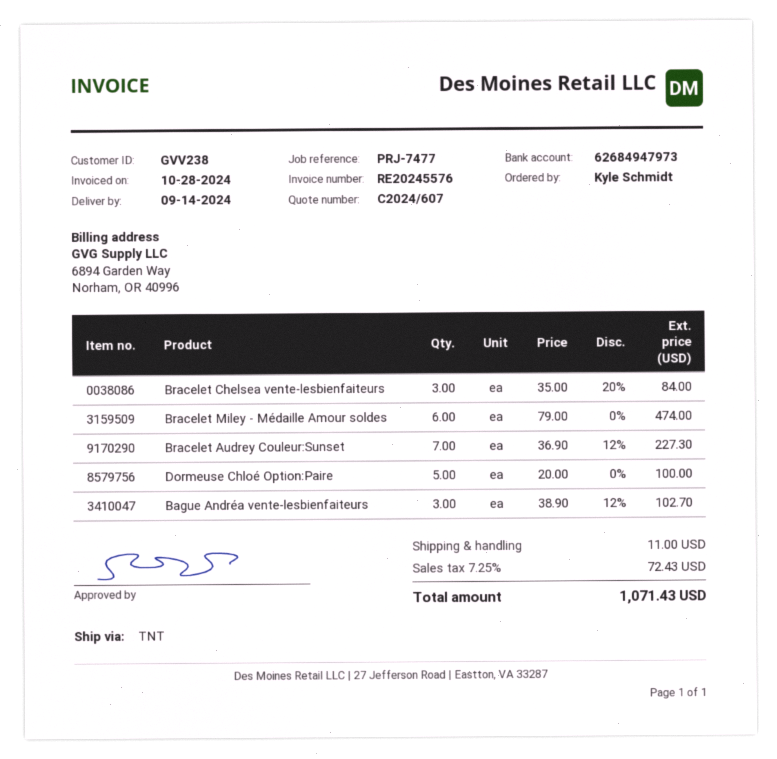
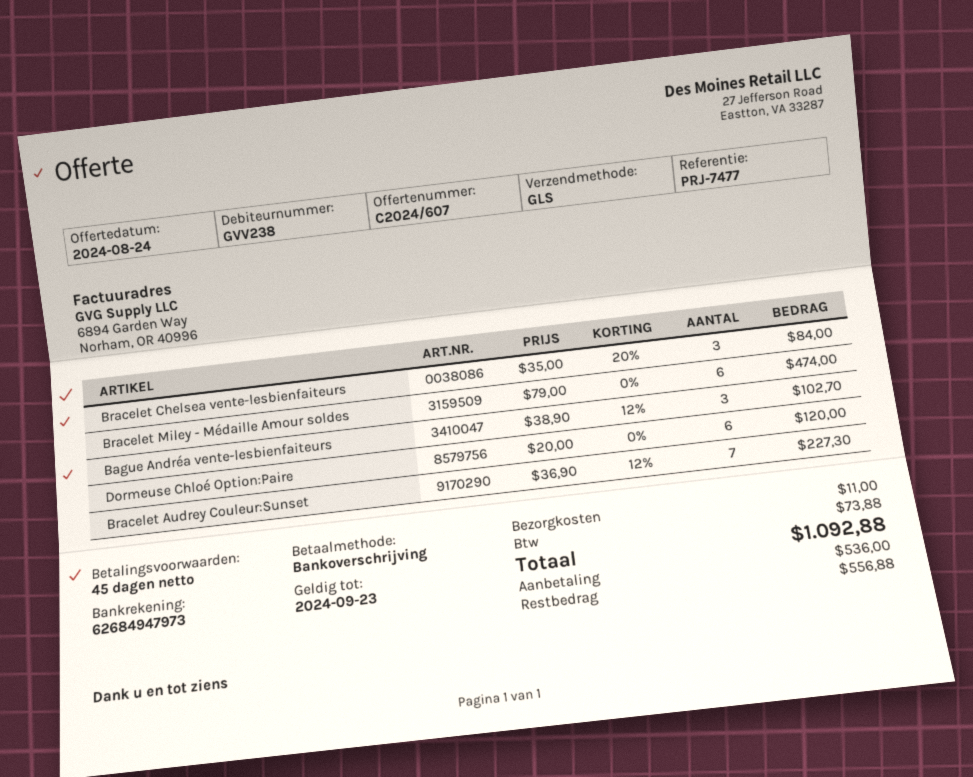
shipping method: TNT -> GLS
Dormeuse Chloé Option:Paire: 5 x 20.00 = 100.00 -> 6 x 20.00 = 120.00
tax: 72.43 -> 73.88
total: 1071.43 -> 1092.88

